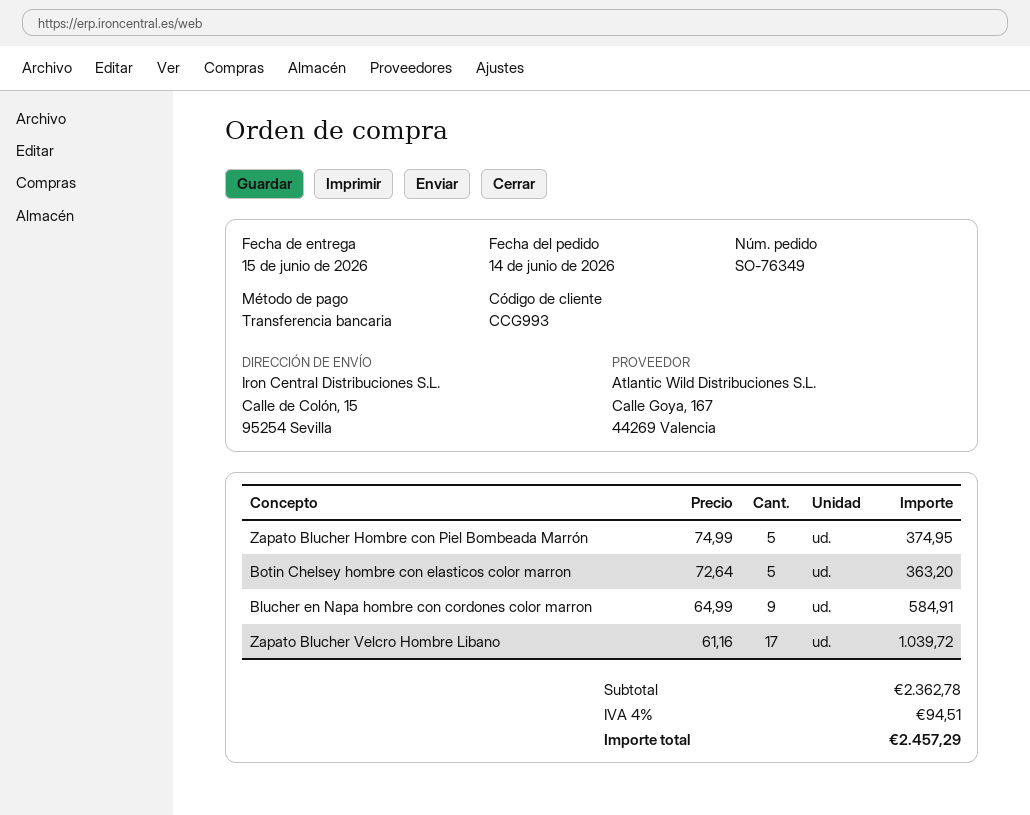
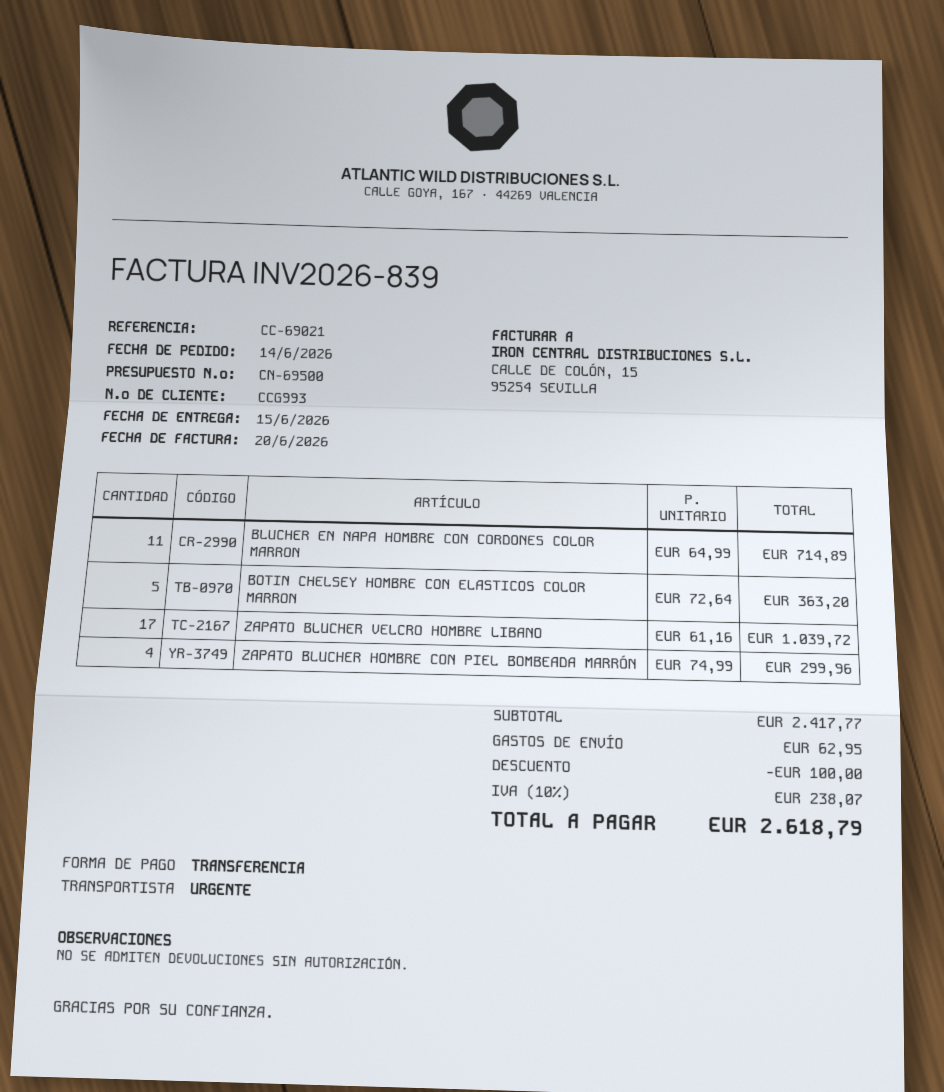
Zapato Blucher Hombre con Piel Bombeada Marrón: 5 x 74.99 = 374.95 -> 4 x 74.99 = 299.96
Blucher en Napa hombre con cordones color marron: 9 x 64.99 = 584.91 -> 11 x 64.99 = 714.89
subtotal: 2362.78 -> 2417.77
discount: none -> 100.00
shipping: none -> 62.95
tax: 4% = 94.51 -> 10% = 238.07
total: 2457.29 -> 2618.79

